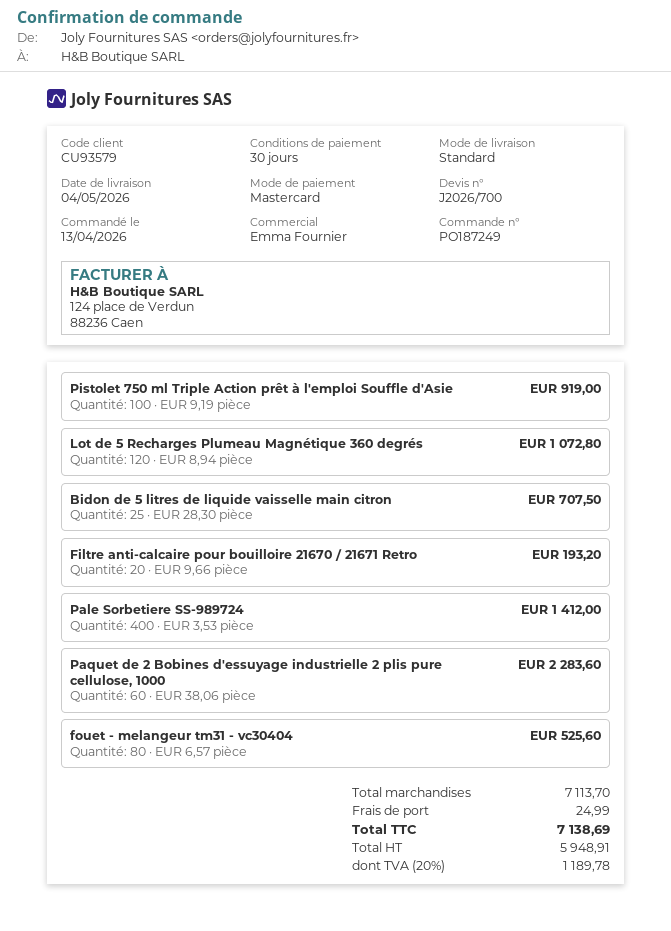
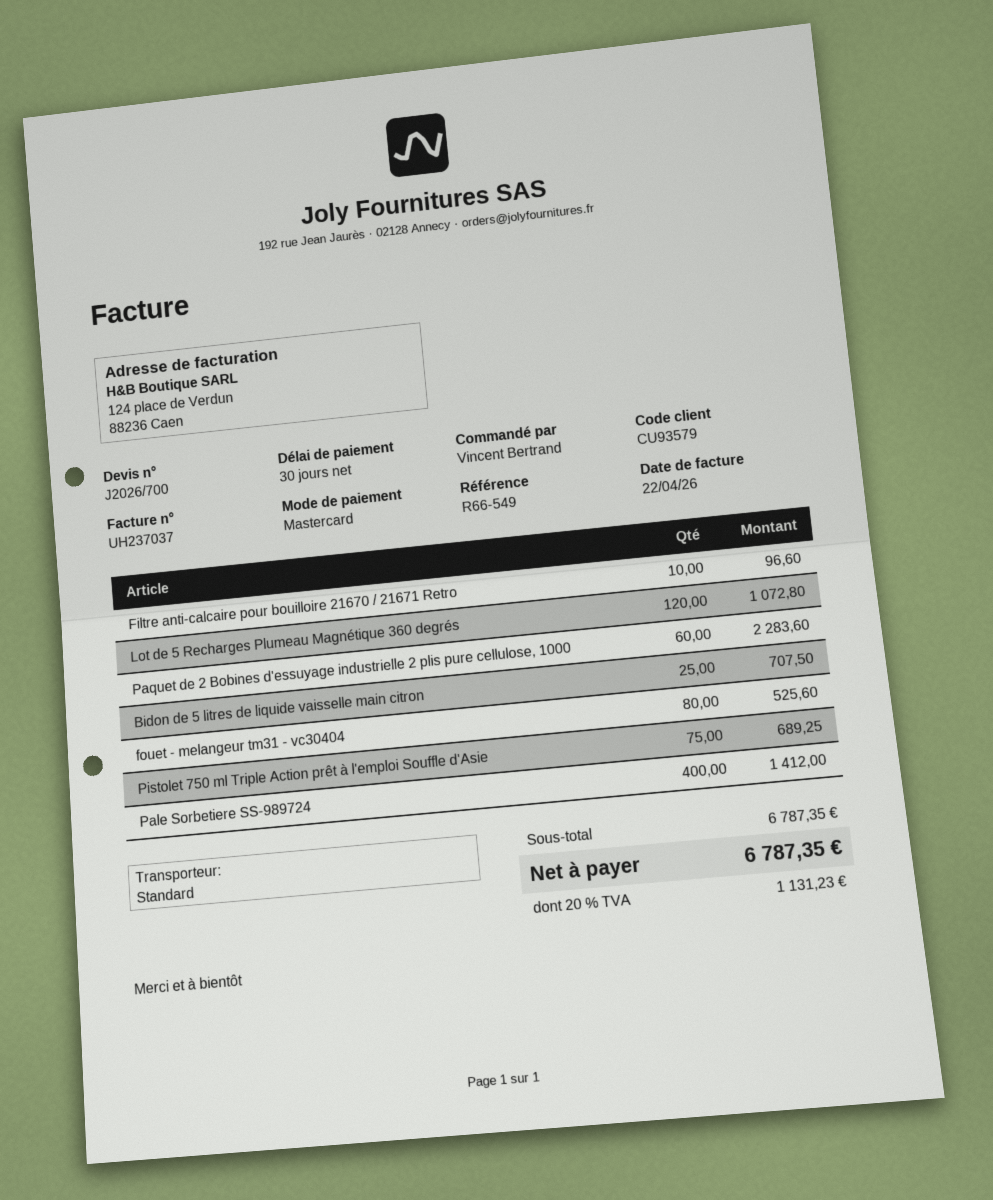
Pistolet 750 ml Triple Action prêt à l'emploi Souffle d'Asie: 100 for 919.00 -> 75 for 689.25
Filtre anti-calcaire pour bouilloire 21670 / 21671 Retro: 20 for 193.20 -> 10 for 96.60
subtotal: 7113.70 -> 6787.35
shipping: 24.99 -> none
tax: 20% = 1189.78 -> 20% = 1131.23
total: 7138.69 -> 6787.35

